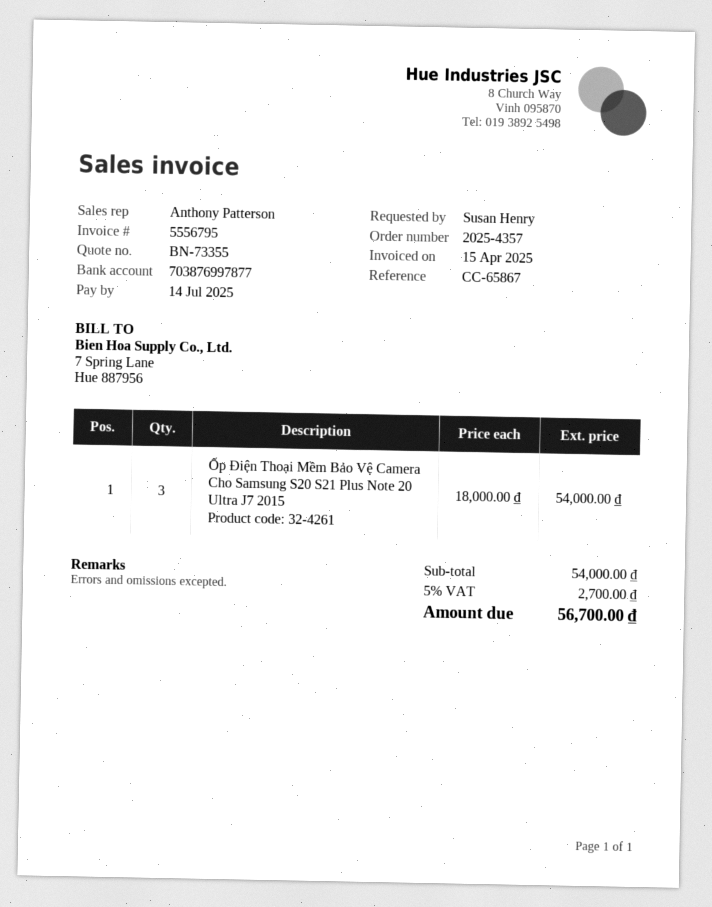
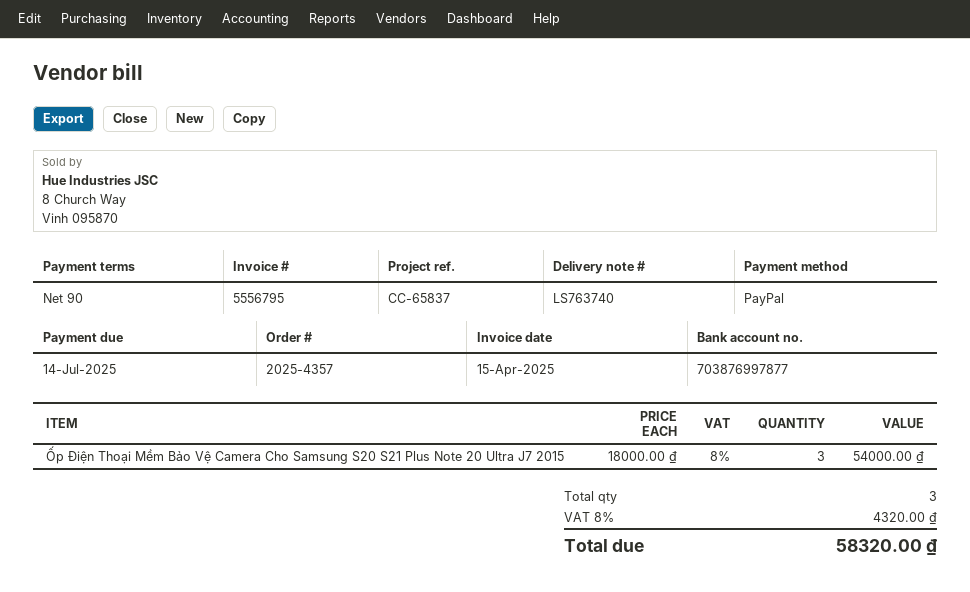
reference: CC-65867 -> CC-65837
tax: 5% = 2700.00 -> 8% = 4320.00
total: 56700.00 -> 58320.00

